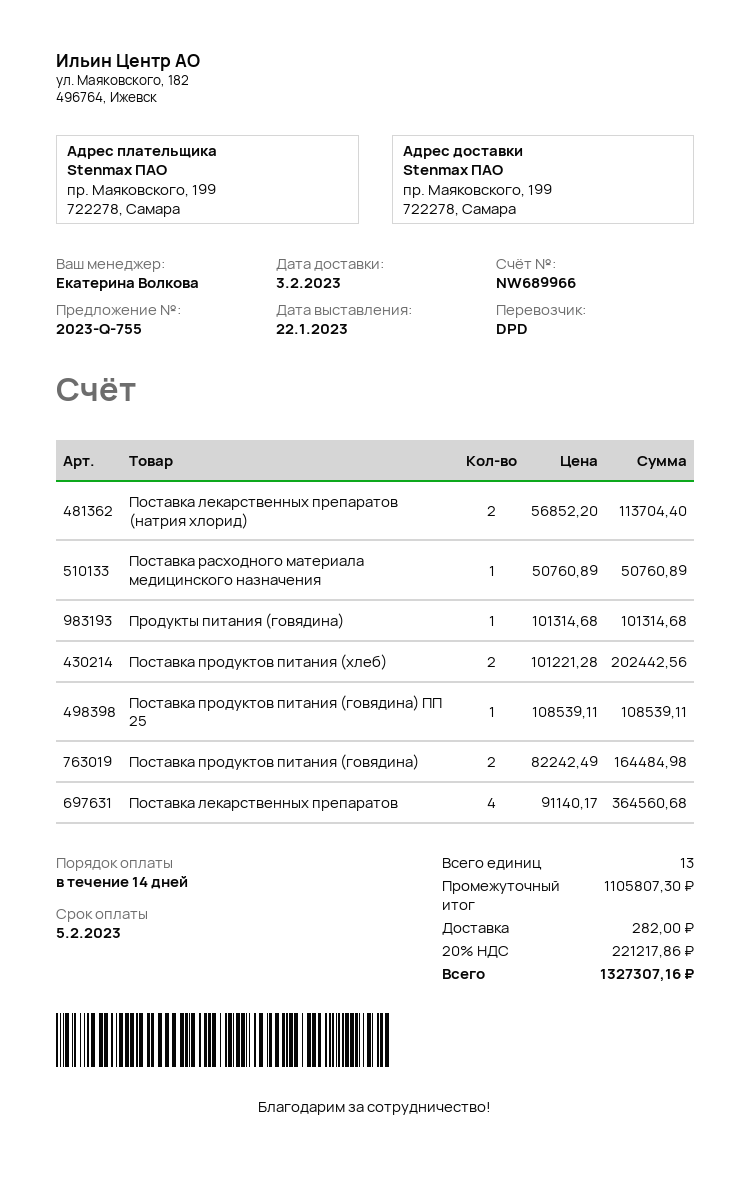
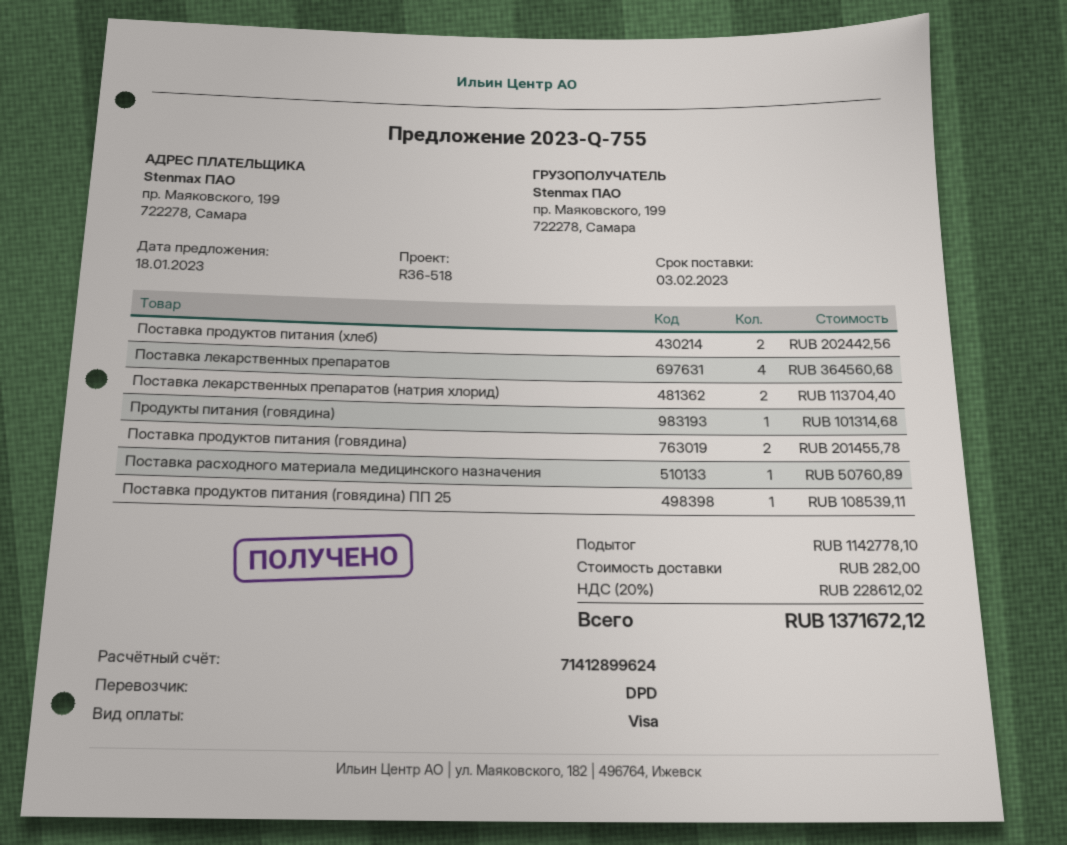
Поставка продуктов питания (говядина): 2 for 164484.98 -> 2 for 201455.78
subtotal: 1105807.30 -> 1142778.10
tax: 20% = 221217.86 -> 20% = 228612.02
total: 1327307.16 -> 1371672.12

